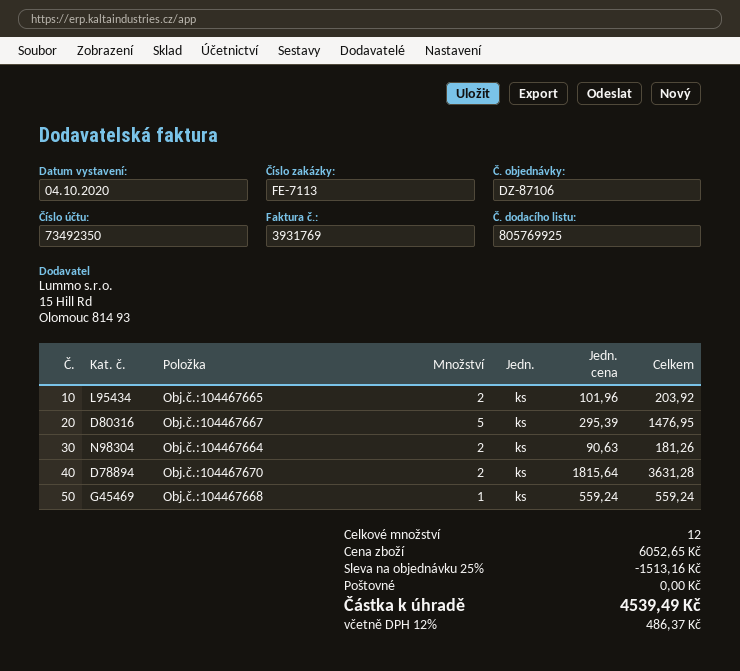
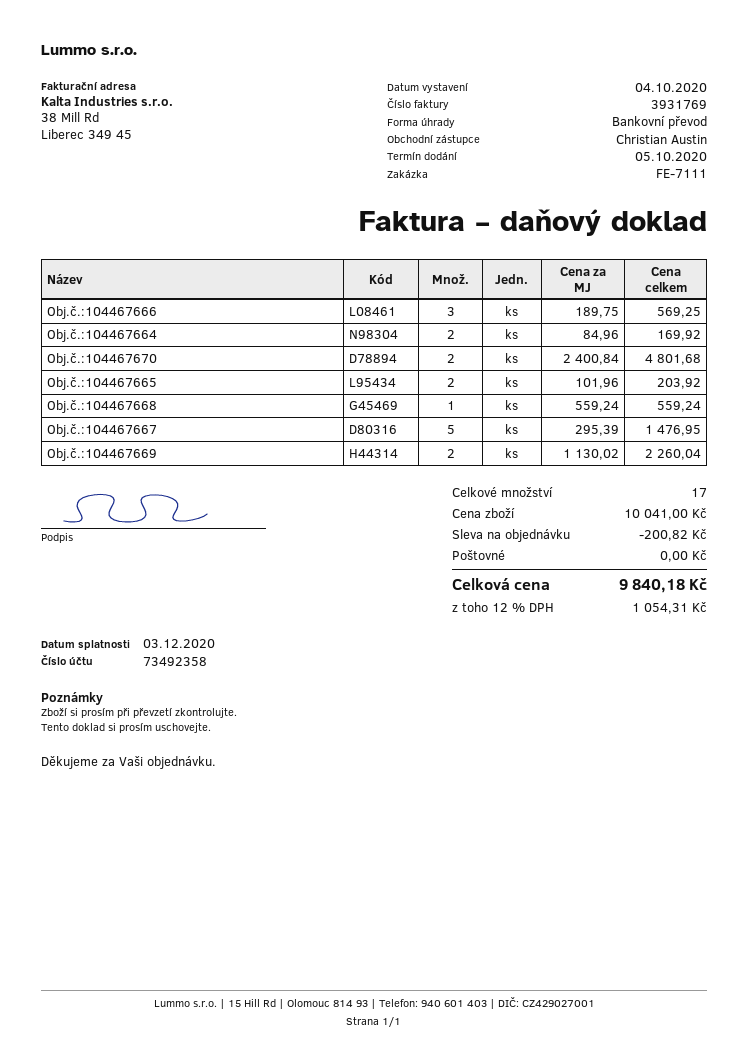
reference: FE-7113 -> FE-7111
bank account: 73492350 -> 73492358
Obj.č.:104467664: 2 x 90.63 = 181.26 -> 2 x 84.96 = 169.92
Obj.č.:104467670: 2 x 1815.64 = 3631.28 -> 2 x 2400.84 = 4801.68
Obj.č.:104467666: none -> 3 x 189.75 = 569.25
Obj.č.:104467669: none -> 2 x 1130.02 = 2260.04
total quantity: 12 -> 17
subtotal: 6052.65 -> 10041.00
discount: 1513.16 -> 200.82
tax: 12% = 486.37 -> 12% = 1054.31
total: 4539.49 -> 9840.18

